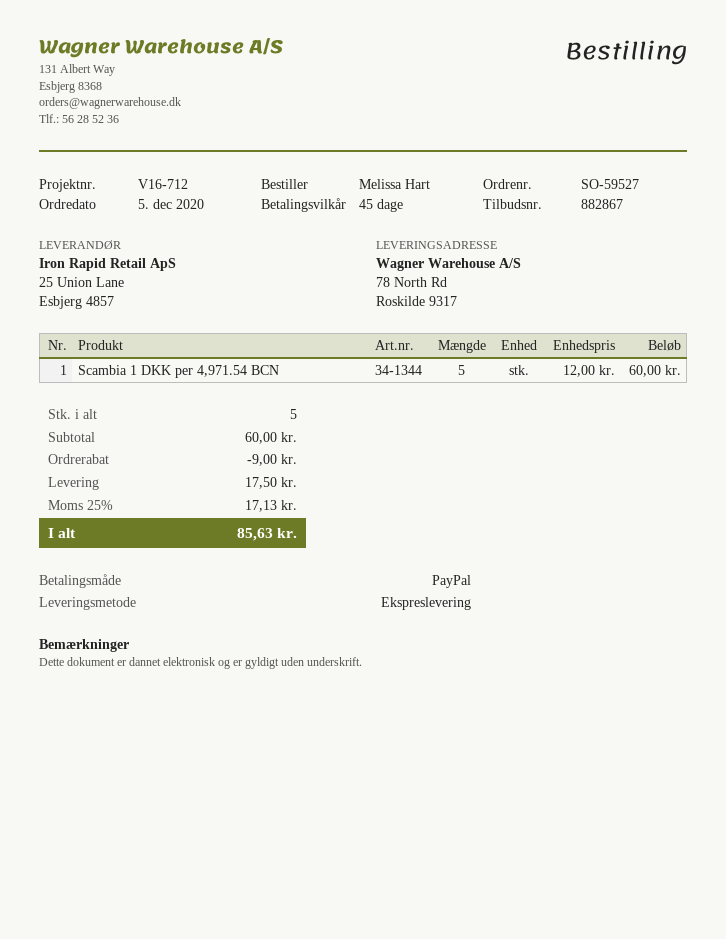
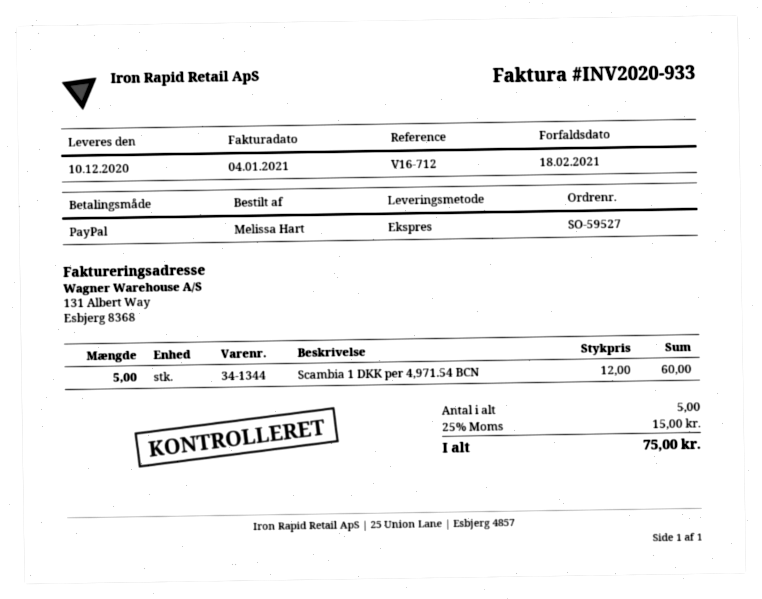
discount: 9.00 -> none
shipping: 17.50 -> none
tax: 25% = 17.13 -> 25% = 15.00
total: 85.63 -> 75.00

